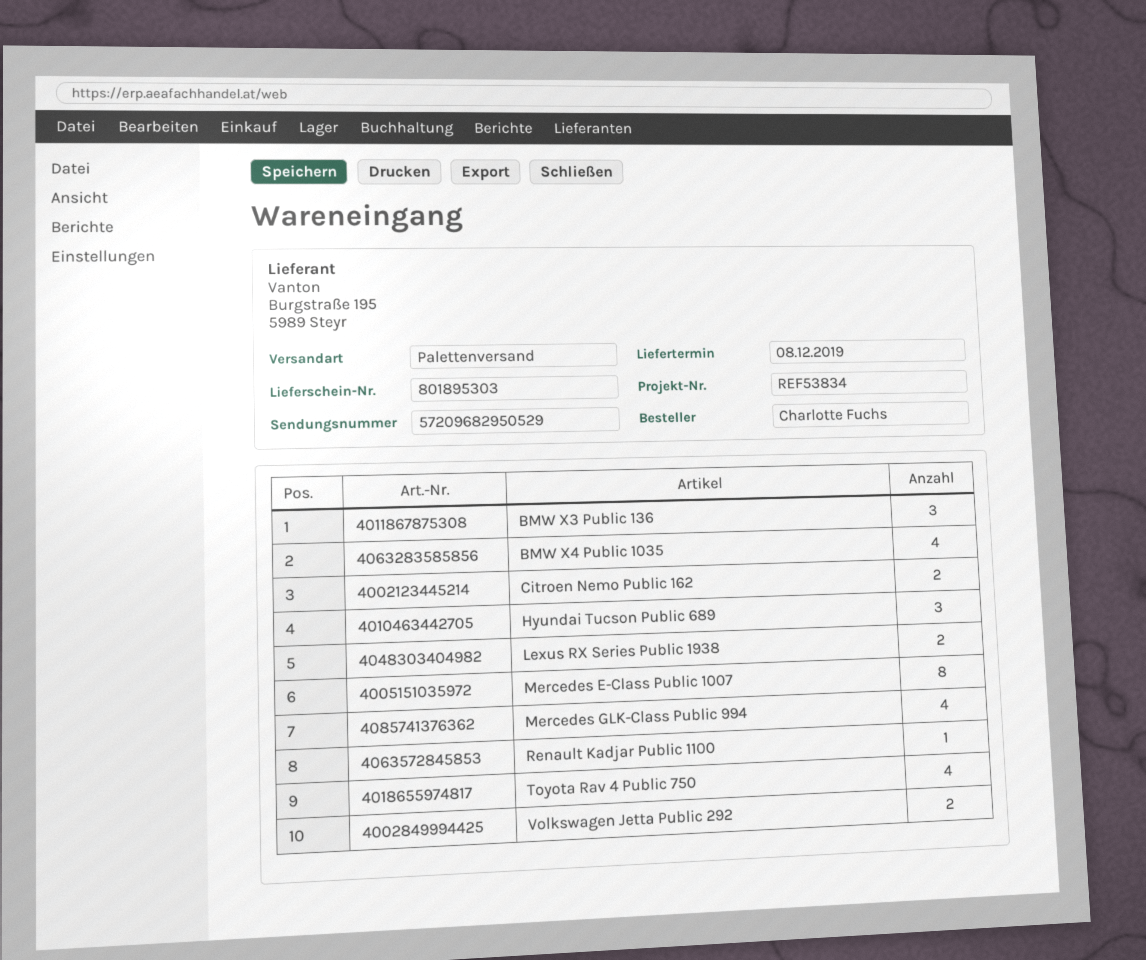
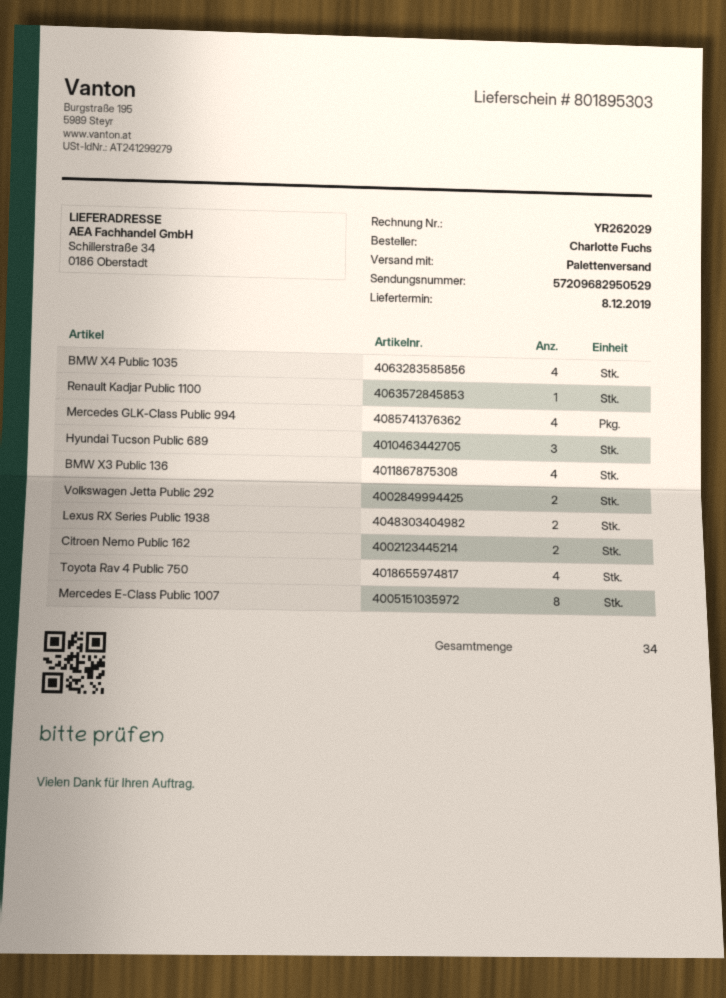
BMW X3 Public 136: 3 -> 4

